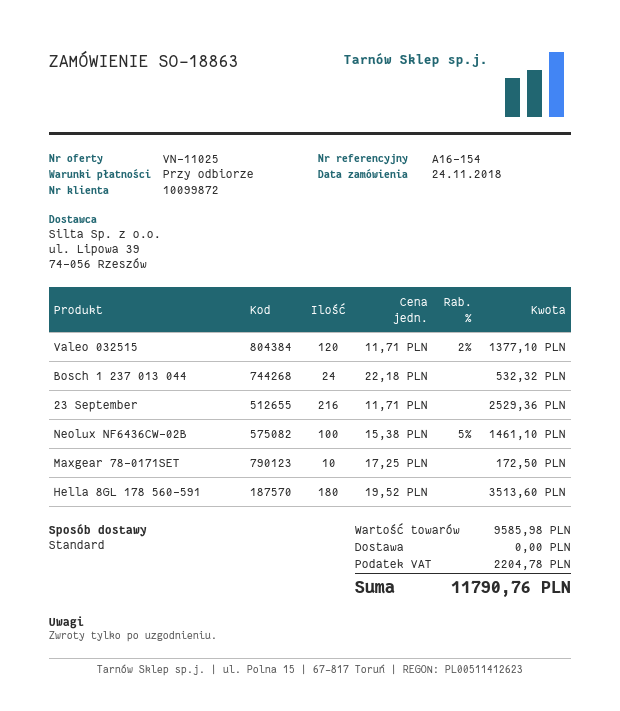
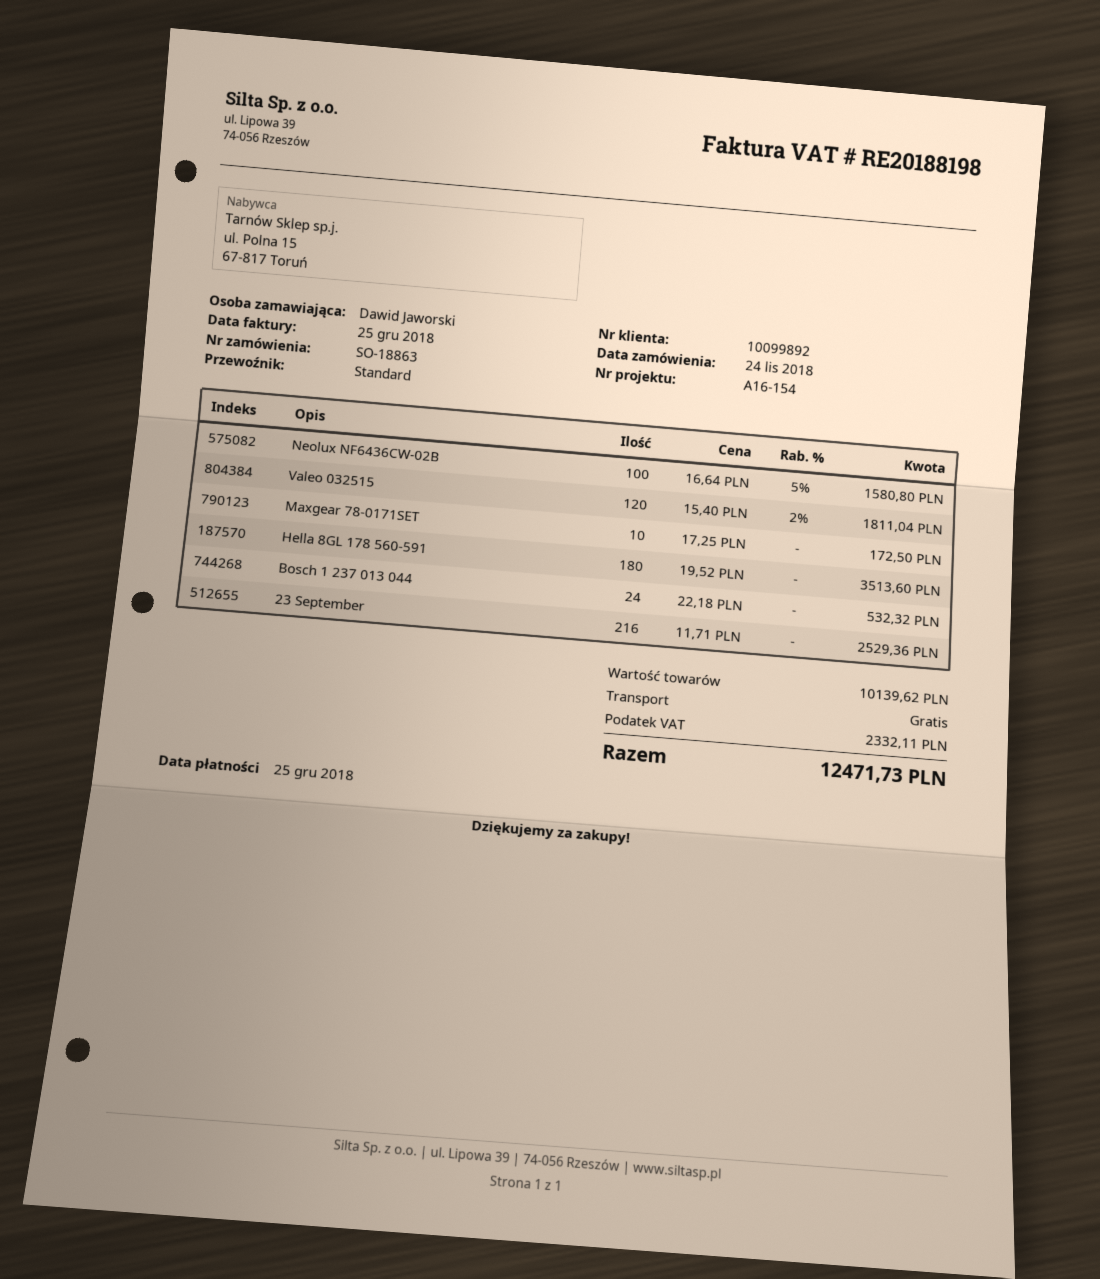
customer number: 10099872 -> 10099892
Valeo 032515: 120 x 11.71 - 2% = 1377.10 -> 120 x 15.40 - 2% = 1811.04
Neolux NF6436CW-02B: 100 x 15.38 - 5% = 1461.10 -> 100 x 16.64 - 5% = 1580.80
subtotal: 9585.98 -> 10139.62
tax: 2204.78 -> 2332.11
total: 11790.76 -> 12471.73

